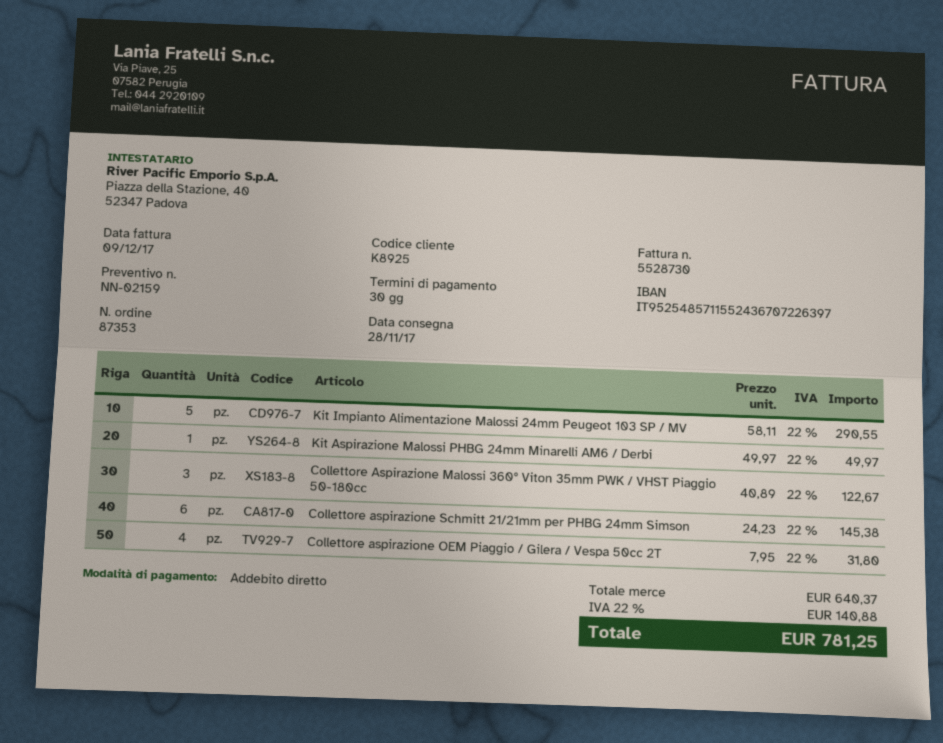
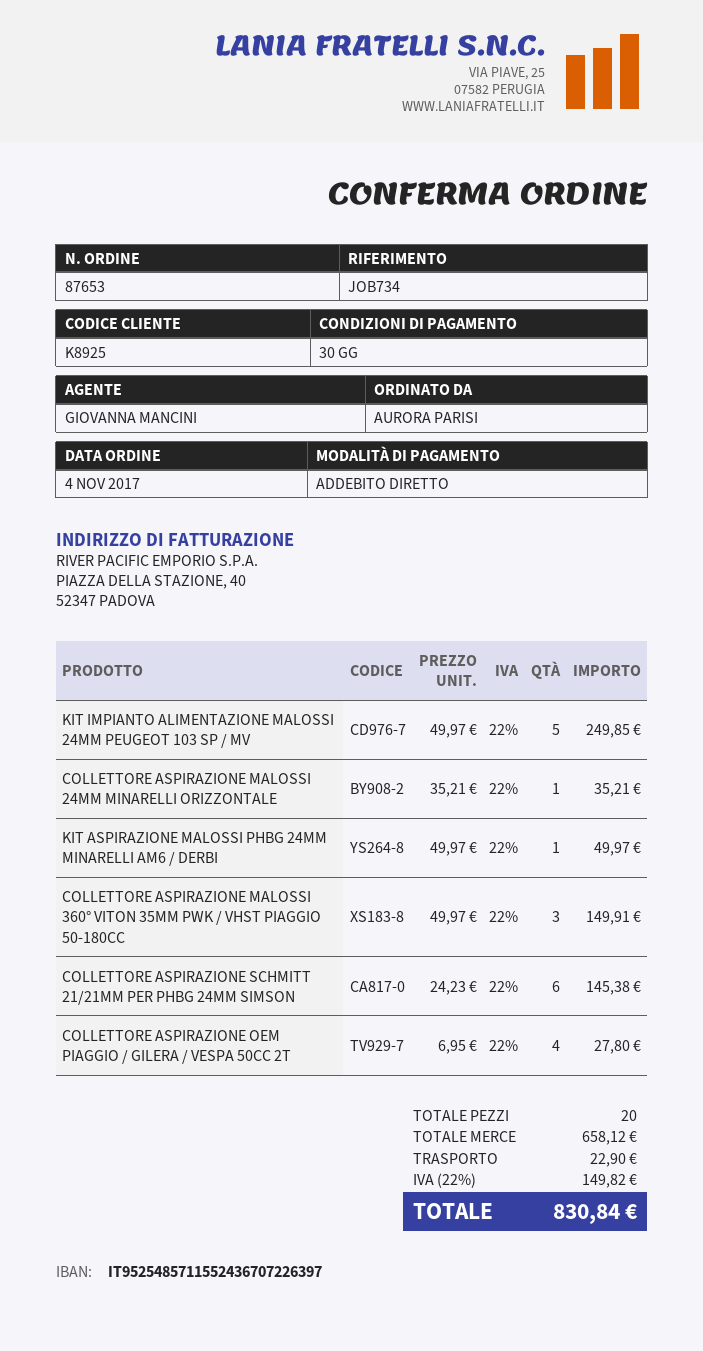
order number: 87353 -> 87653
Kit Impianto Alimentazione Malossi 24mm Peugeot 103 SP / MV: 5 x 58.11 = 290.55 -> 5 x 49.97 = 249.85
Collettore Aspirazione Malossi 360° Viton 35mm PWK / VHST Piaggio 50-180cc: 3 x 40.89 = 122.67 -> 3 x 49.97 = 149.91
Collettore aspirazione OEM Piaggio / Gilera / Vespa 50cc 2T: 4 x 7.95 = 31.80 -> 4 x 6.95 = 27.80
COLLETTORE ASPIRAZIONE MALOSSI 24MM MINARELLI ORIZZONTALE: none -> 1 x 35.21 = 35.21
subtotal: 640.37 -> 658.12
shipping: none -> 22.90
tax: 22% = 140.88 -> 22% = 149.82
total: 781.25 -> 830.84

